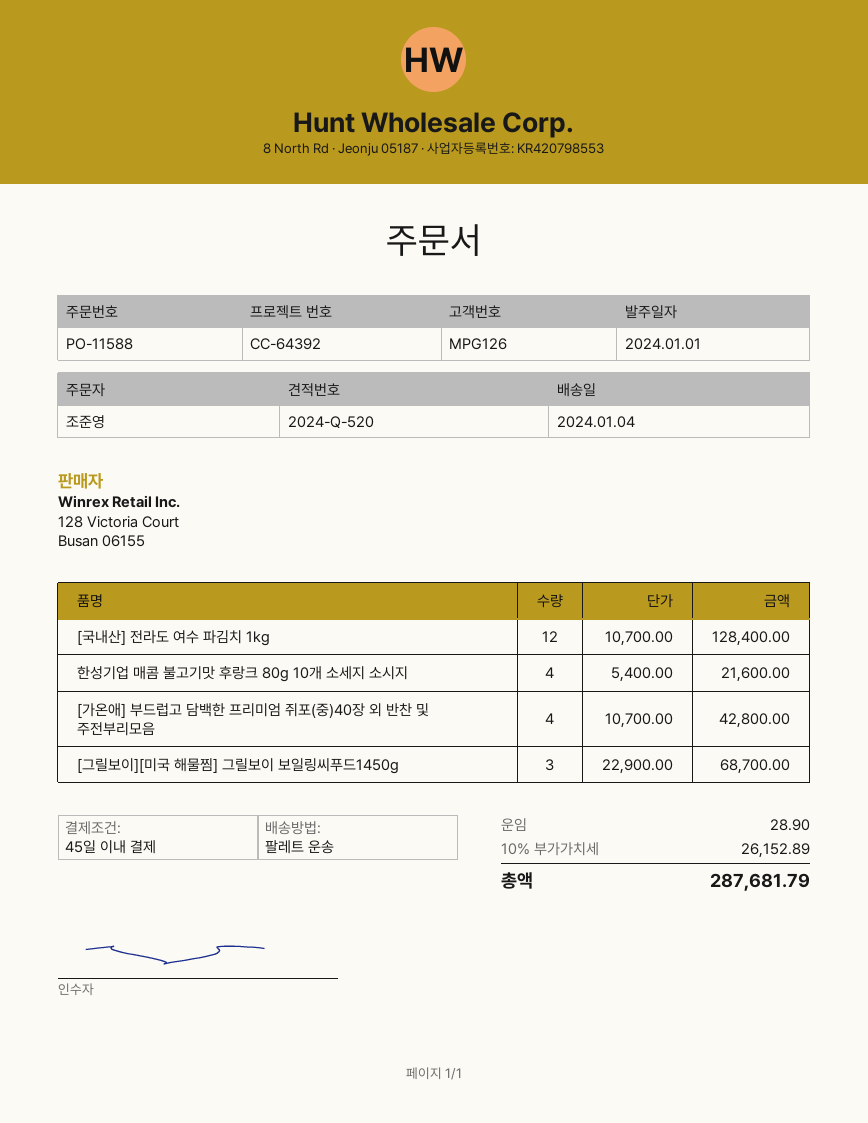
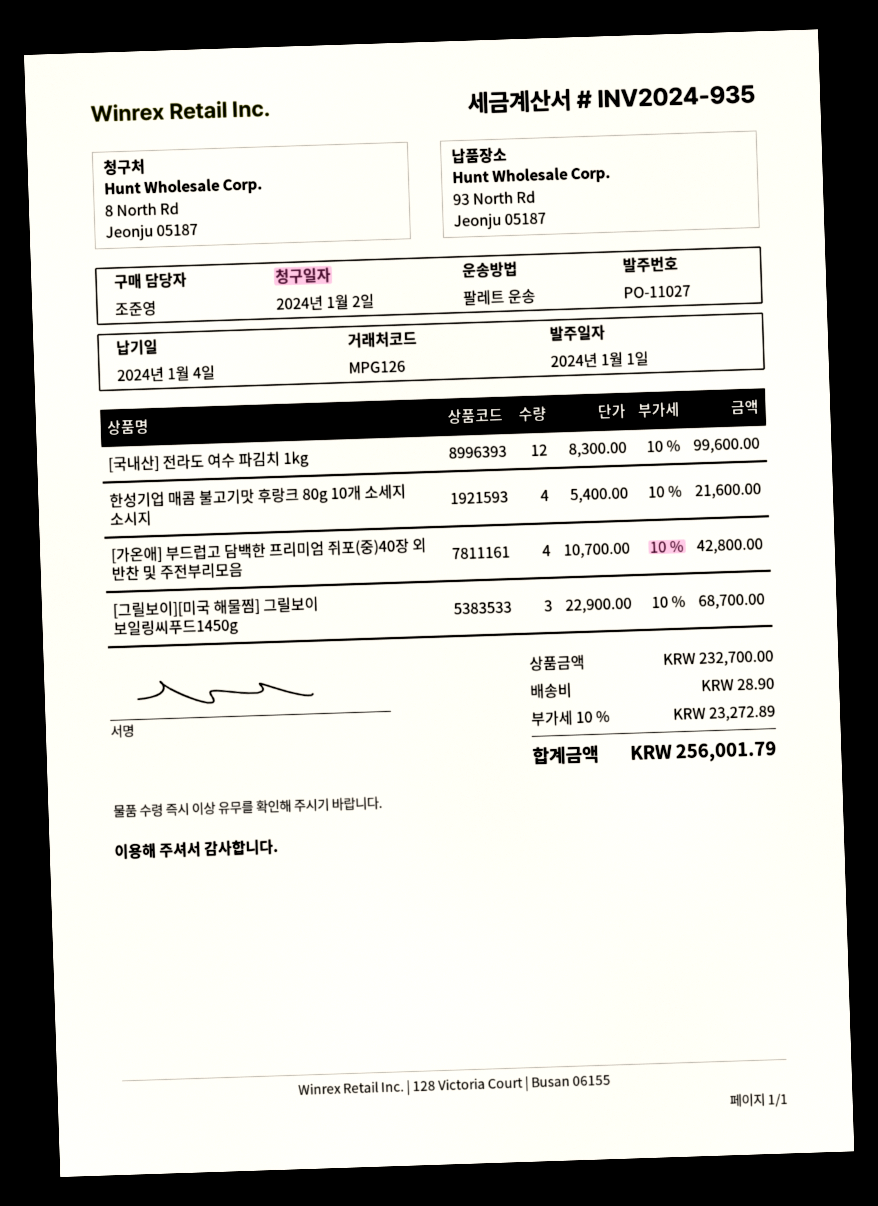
order number: PO-11588 -> PO-11027
[국내산] 전라도 여수 파김치 1kg: 12 x 10700.00 = 128400.00 -> 12 x 8300.00 = 99600.00
tax: 10% = 26152.89 -> 10% = 23272.89
total: 287681.79 -> 256001.79

